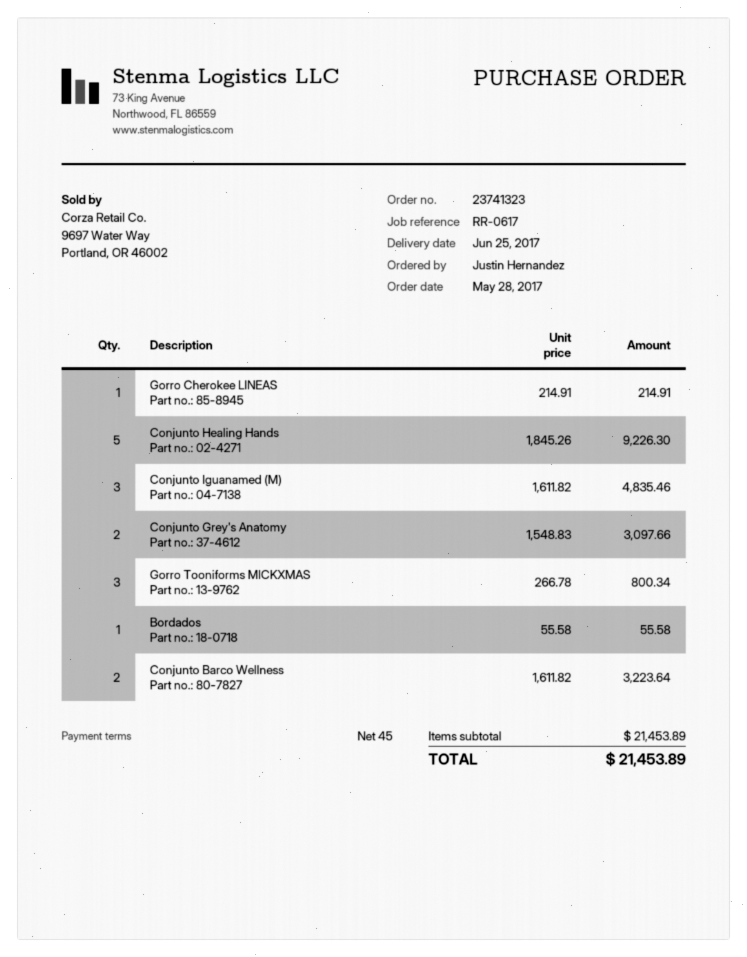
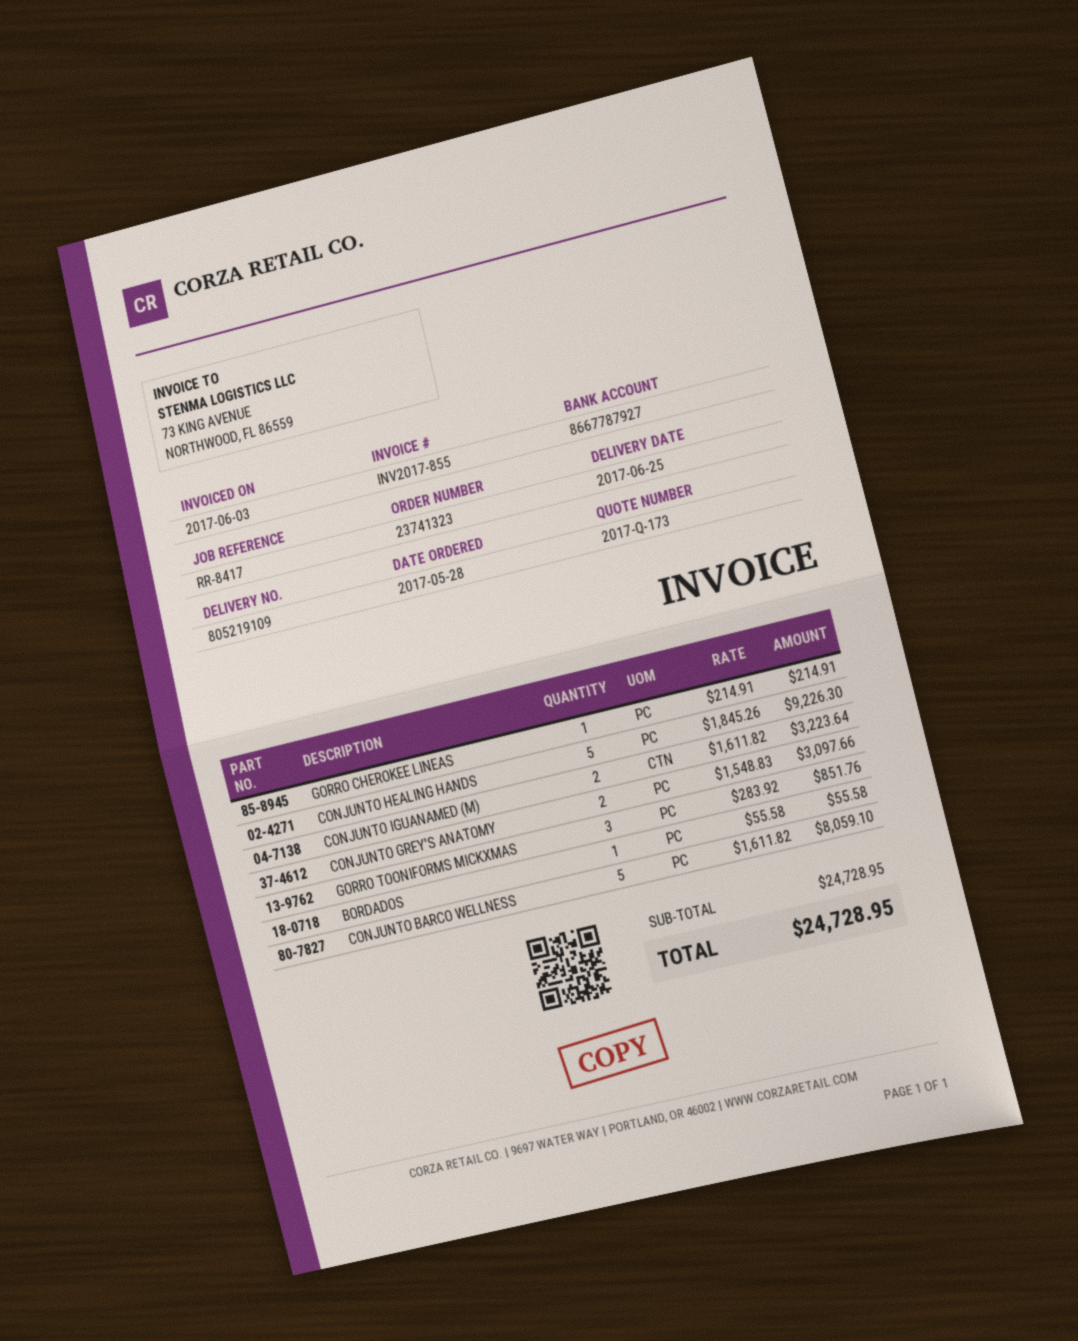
reference: RR-0617 -> RR-8417
Conjunto Iguanamed (M): 3 x 1611.82 = 4835.46 -> 2 x 1611.82 = 3223.64
Gorro Tooniforms MICKXMAS: 3 x 266.78 = 800.34 -> 3 x 283.92 = 851.76
Conjunto Barco Wellness: 2 x 1611.82 = 3223.64 -> 5 x 1611.82 = 8059.10
subtotal: 21453.89 -> 24728.95
total: 21453.89 -> 24728.95

